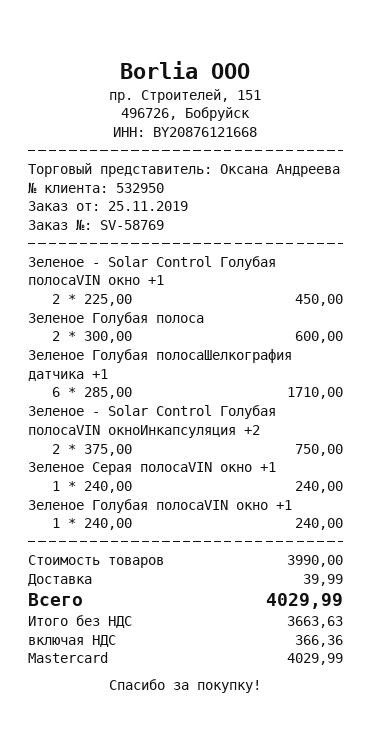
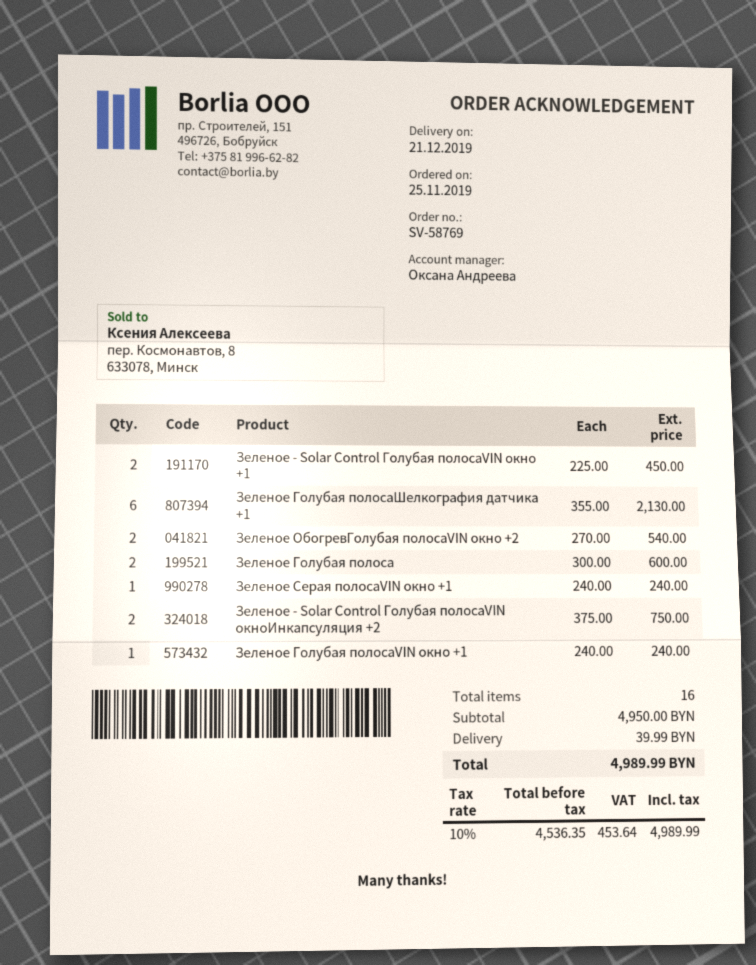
Зеленое Голубая полосаШелкография датчика +1: 6 x 285.00 = 1710.00 -> 6 x 355.00 = 2130.00
Зеленое ОбогревГолубая полосаVIN окно +2: none -> 2 x 270.00 = 540.00
subtotal: 3990.00 -> 4950.00
net: 3663.63 -> 4536.35
tax: 366.36 -> 453.64
total: 4029.99 -> 4989.99

